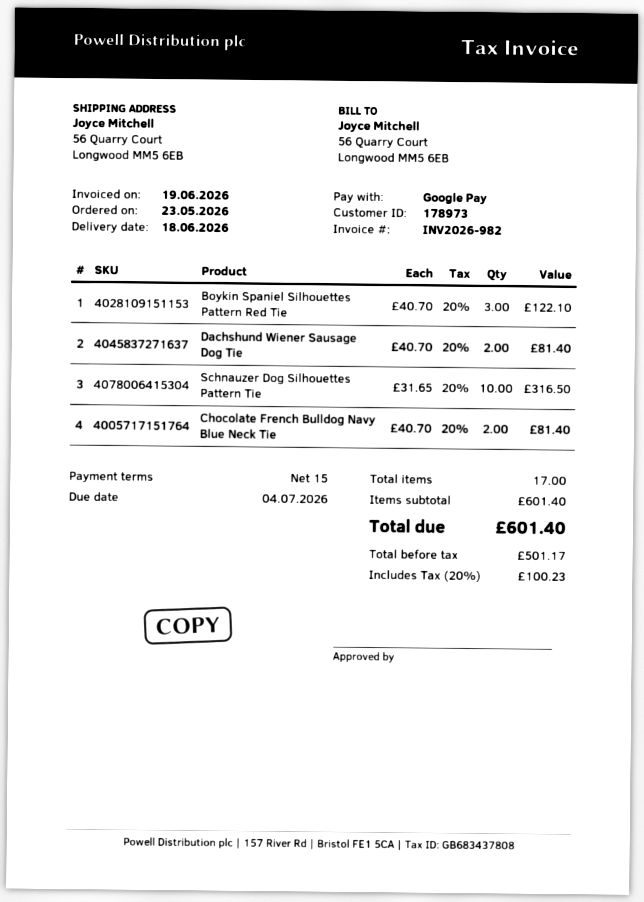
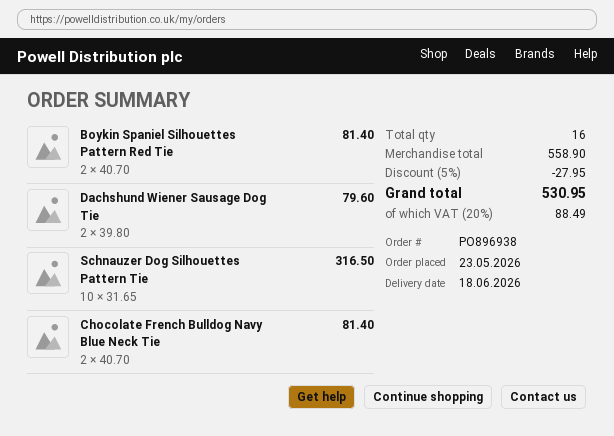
Boykin Spaniel Silhouettes Pattern Red Tie: 3 x 40.70 = 122.10 -> 2 x 40.70 = 81.40
Dachshund Wiener Sausage Dog Tie: 2 x 40.70 = 81.40 -> 2 x 39.80 = 79.60
total quantity: 17 -> 16
subtotal: 601.40 -> 558.90
discount: none -> 5% = 27.95
tax: 20% = 100.23 -> 20% = 88.49
total: 601.40 -> 530.95

